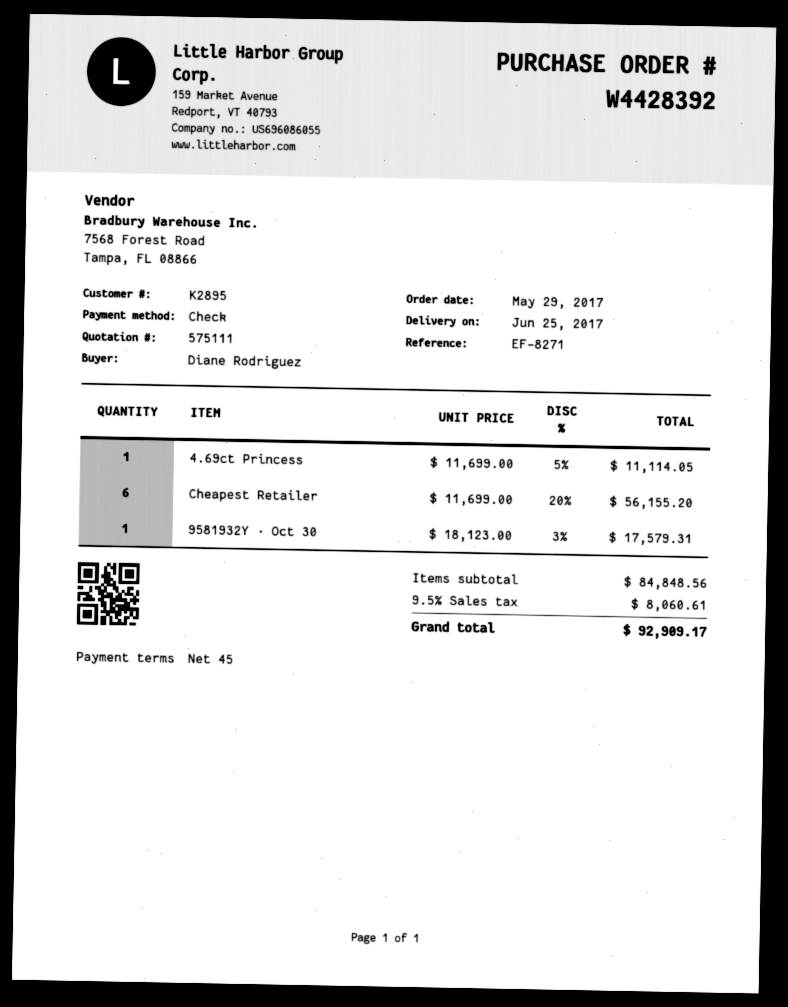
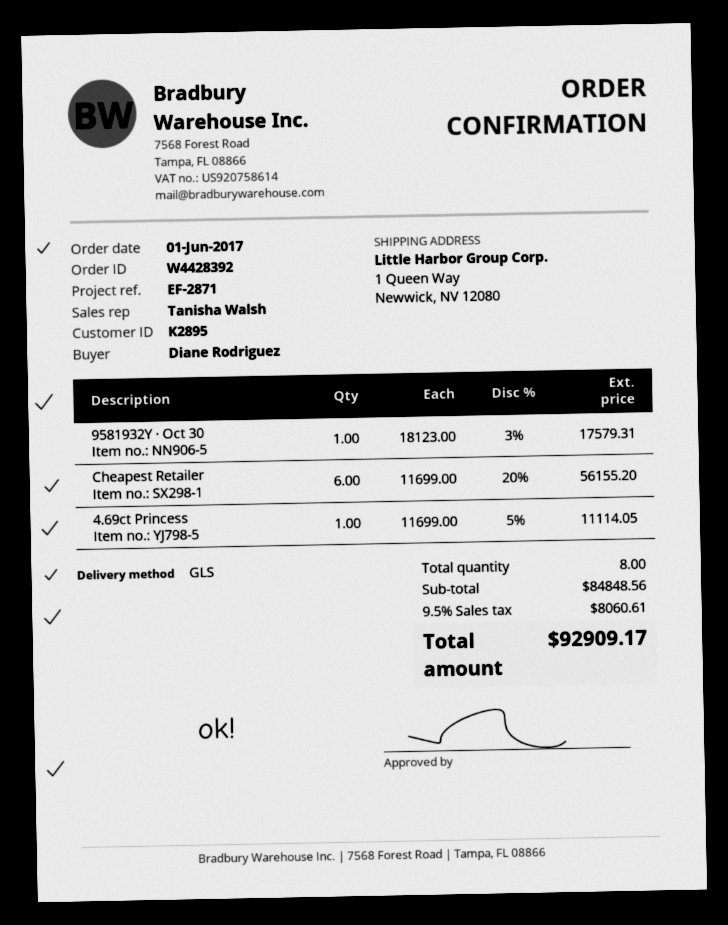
order date: 2017-05-29 -> 2017-06-01
reference: EF-8271 -> EF-2871

